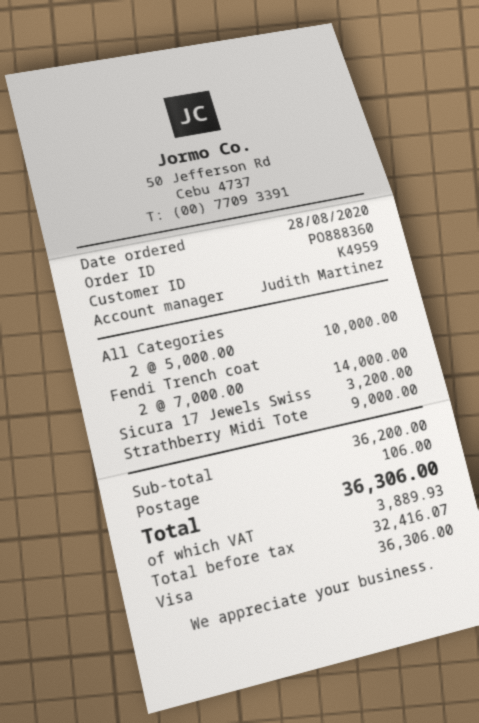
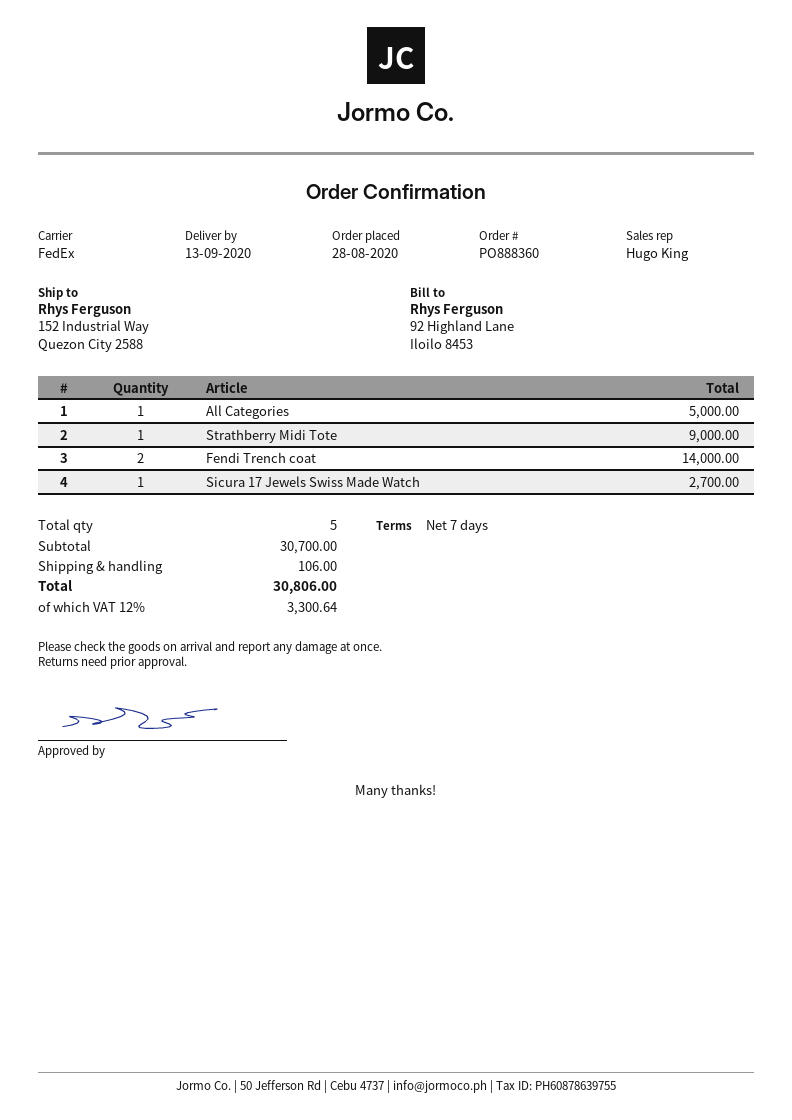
sales rep: Judith Martinez -> Hugo King
All Categories: 2 for 10000.00 -> 1 for 5000.00
Sicura 17 Jewels Swiss: 1 for 3200.00 -> 1 for 2700.00
subtotal: 36200.00 -> 30700.00
tax: 3889.93 -> 3300.64
total: 36306.00 -> 30806.00

